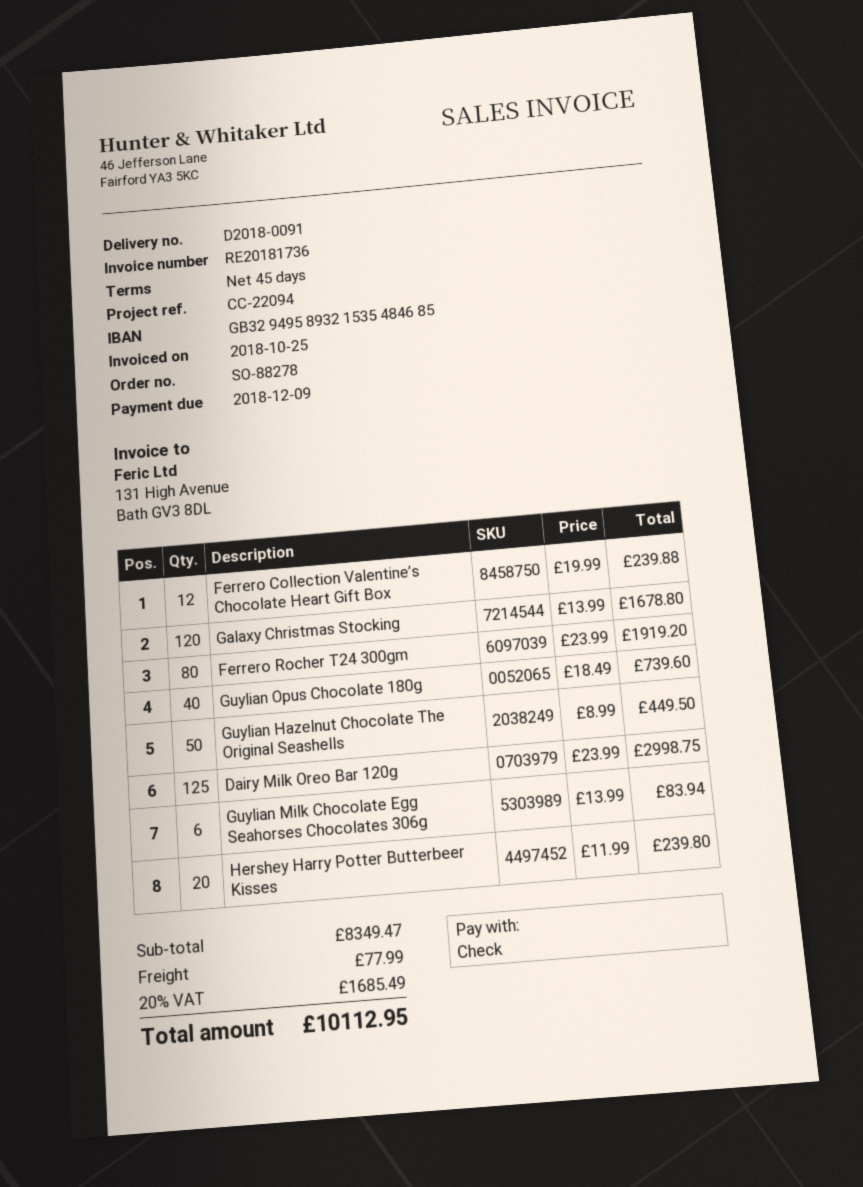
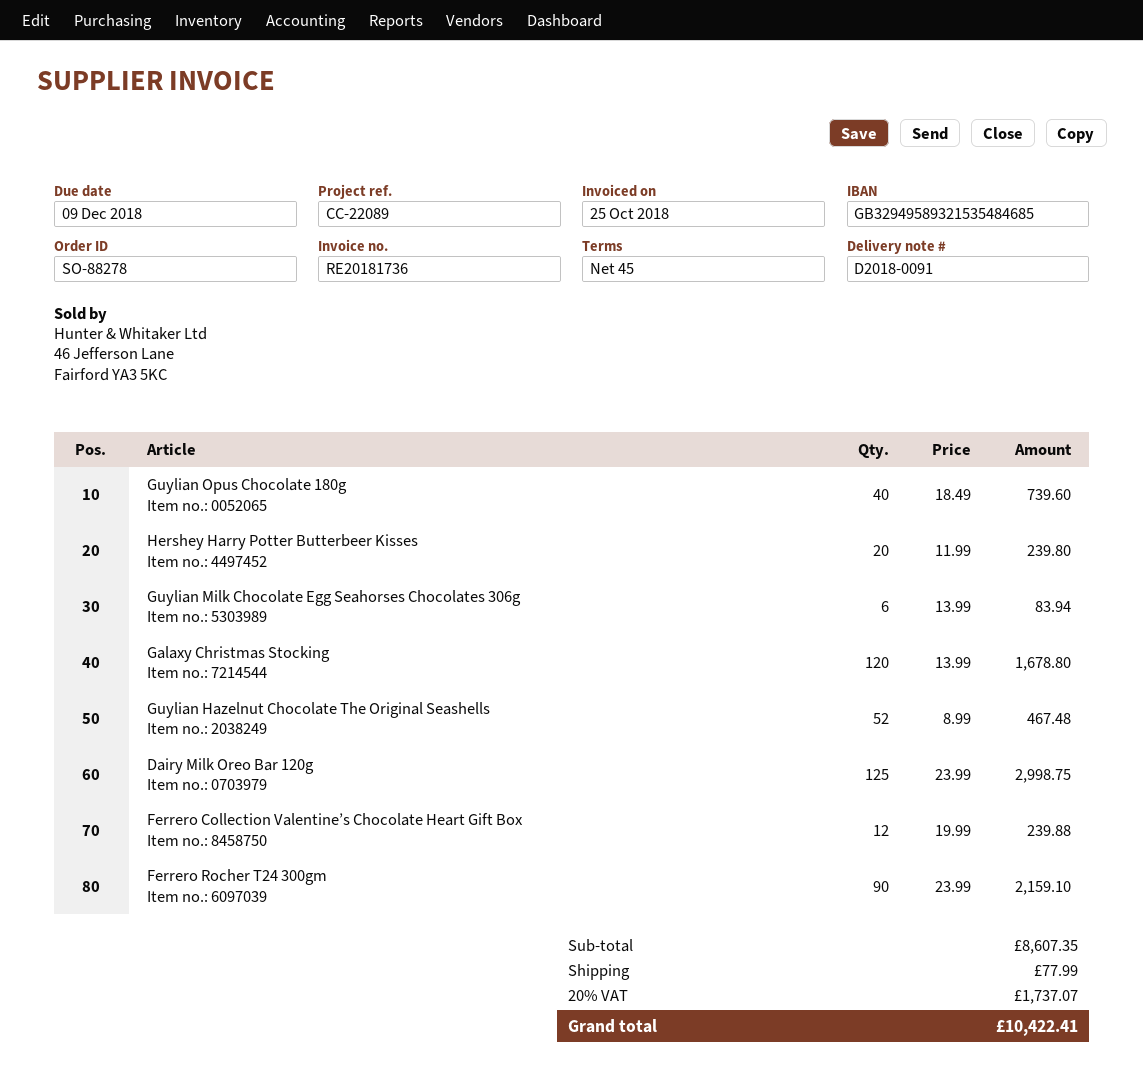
reference: CC-22094 -> CC-22089
Ferrero Rocher T24 300gm: 80 x 23.99 = 1919.20 -> 90 x 23.99 = 2159.10
Guylian Hazelnut Chocolate The Original Seashells: 50 x 8.99 = 449.50 -> 52 x 8.99 = 467.48
subtotal: 8349.47 -> 8607.35
tax: 20% = 1685.49 -> 20% = 1737.07
total: 10112.95 -> 10422.41

